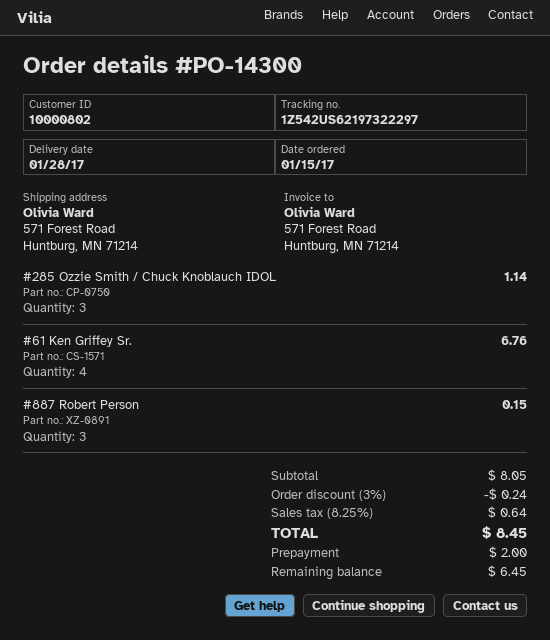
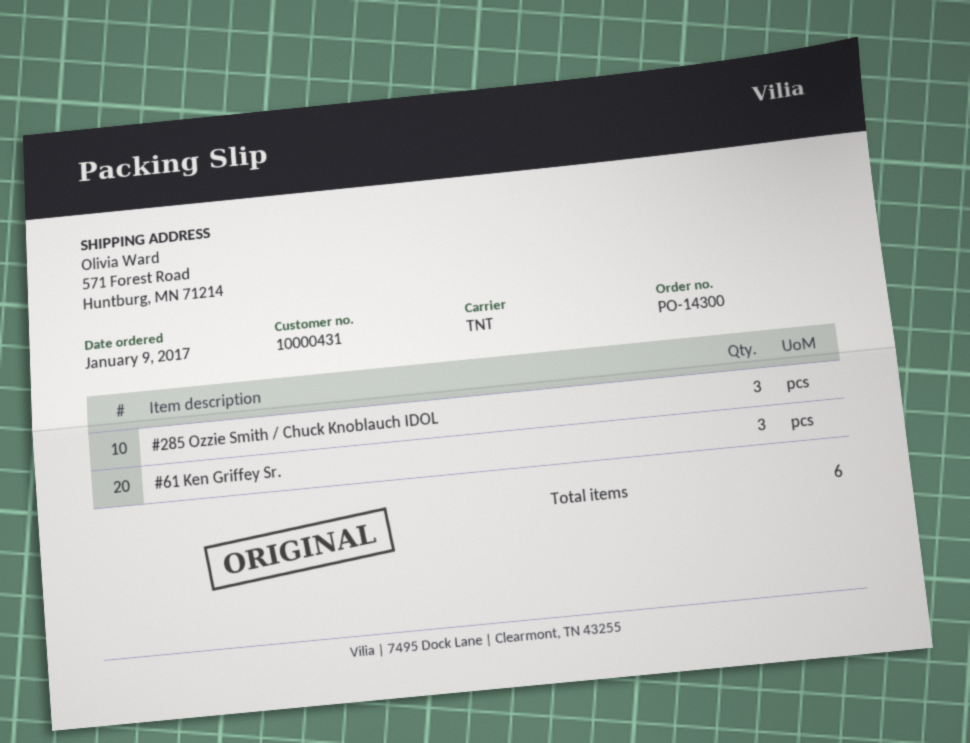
order date: 2017-01-15 -> 2017-01-09
customer number: 10000802 -> 10000431
#61 Ken Griffey Sr.: 4 -> 3
#887 Robert Person: 3 -> none

